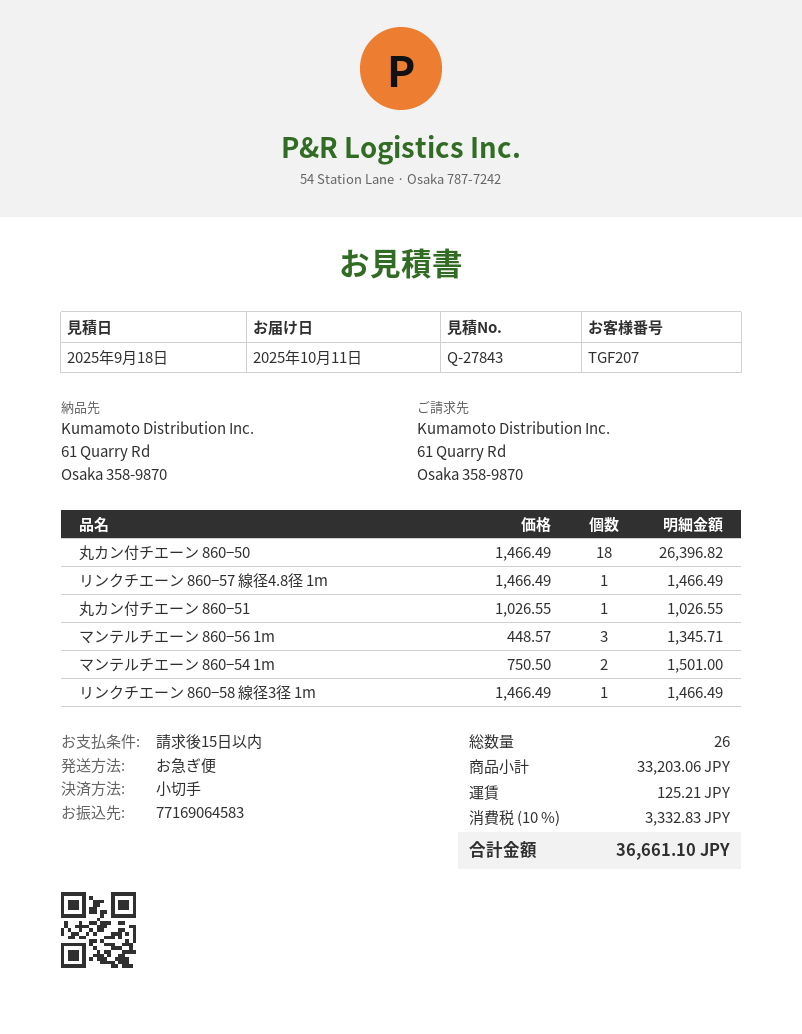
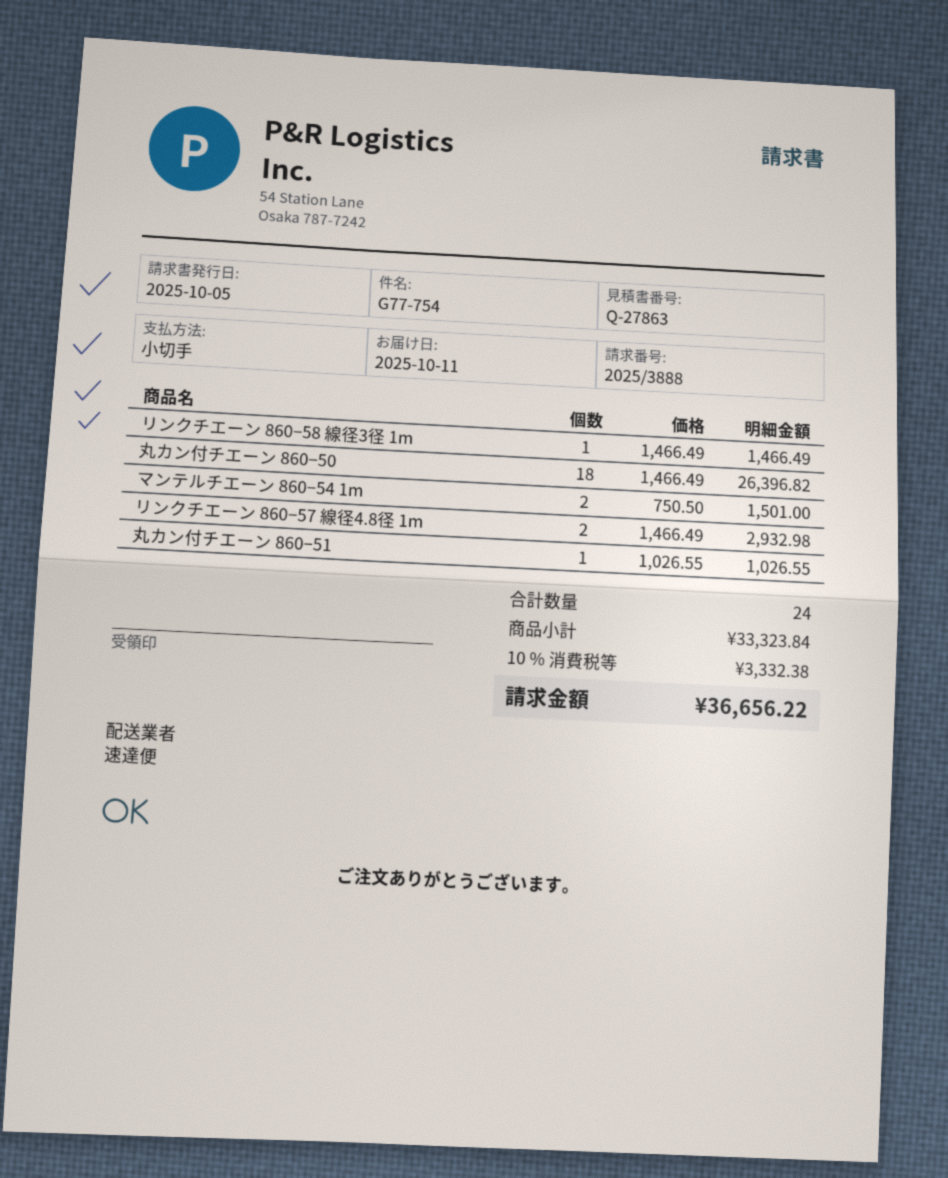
quote number: Q-27843 -> Q-27863
リンクチエーン 860−57 線径4.8径 1m: 1 x 1466.49 = 1466.49 -> 2 x 1466.49 = 2932.98
マンテルチエーン 860−56 1m: 3 x 448.57 = 1345.71 -> none
total quantity: 26 -> 24
subtotal: 33203.06 -> 33323.84
shipping: 125.21 -> none
tax: 10% = 3332.83 -> 10% = 3332.38
total: 36661.10 -> 36656.22

